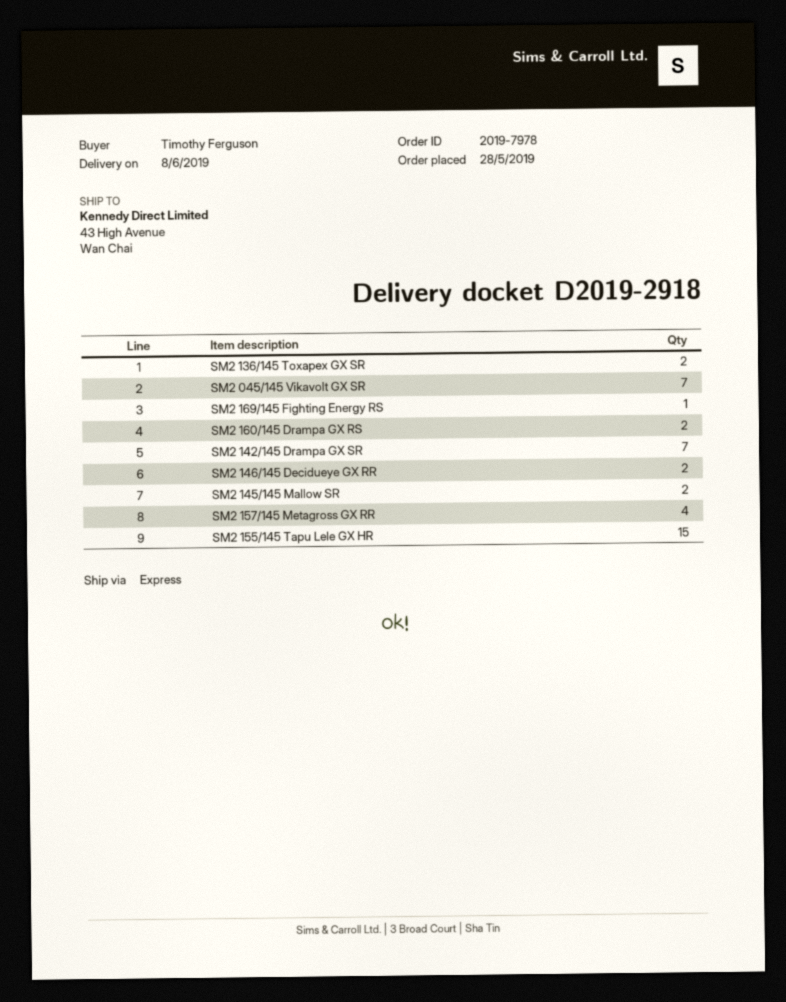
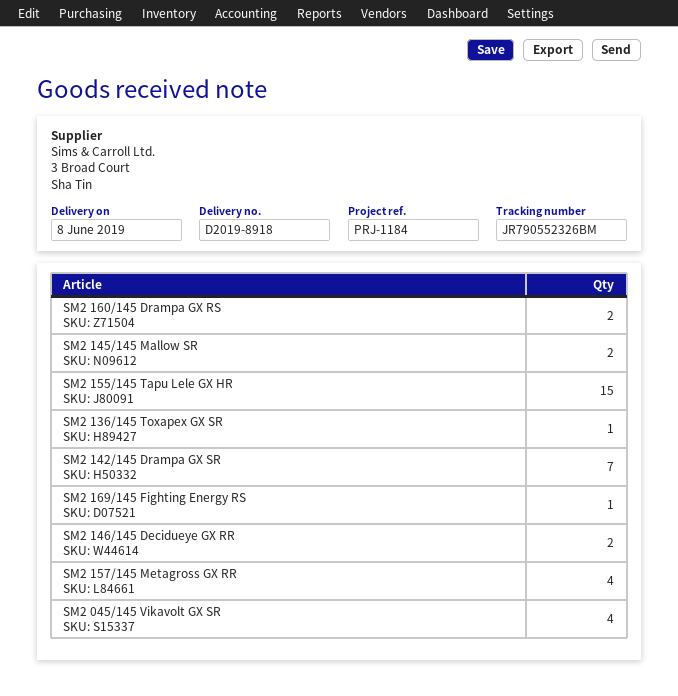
delivery note number: D2019-2918 -> D2019-8918
SM2 136/145 Toxapex GX SR: 2 -> 1
SM2 045/145 Vikavolt GX SR: 7 -> 4

